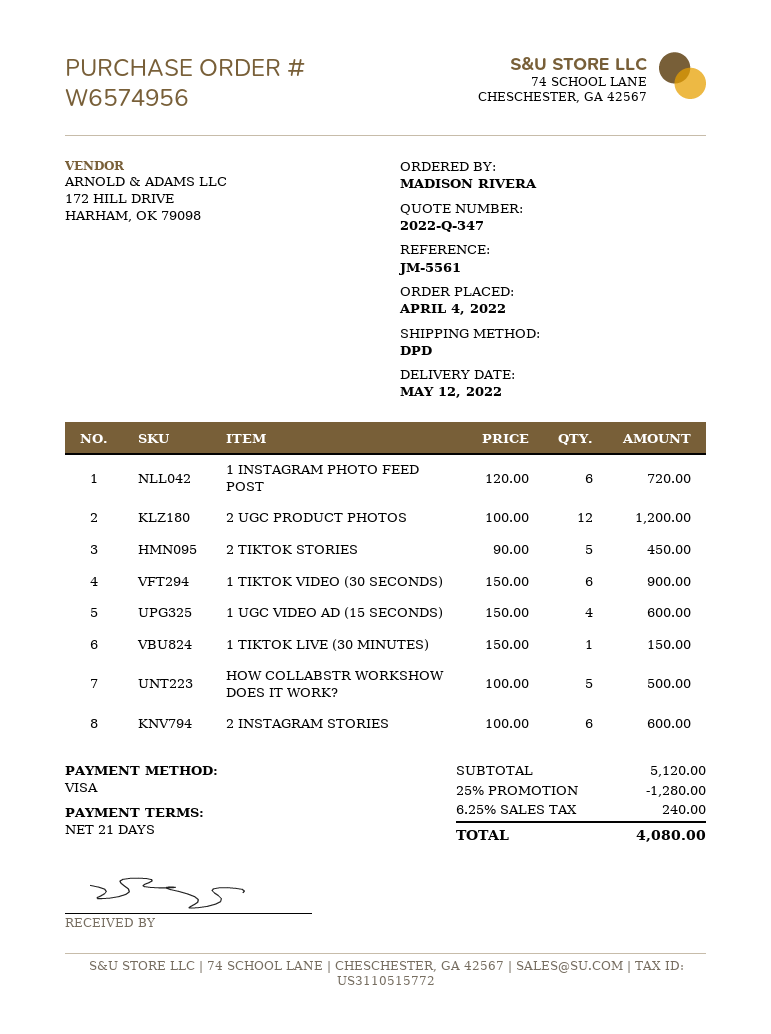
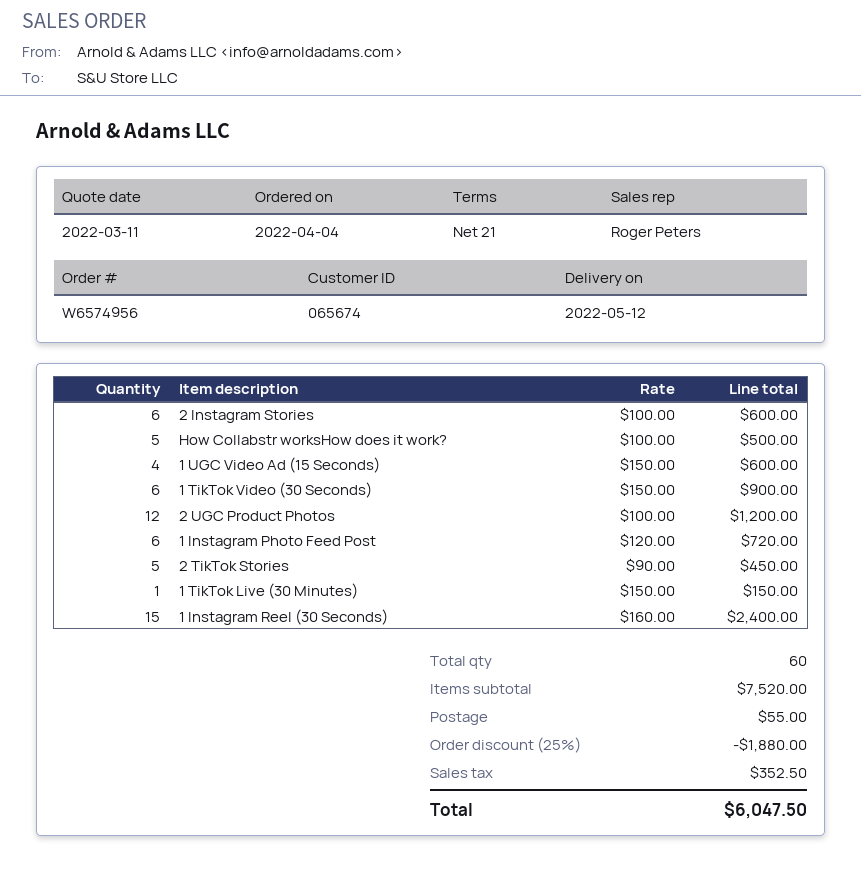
1 Instagram Reel (30 Seconds): none -> 15 x 160.00 = 2400.00
subtotal: 5120.00 -> 7520.00
discount: 25% = 1280.00 -> 25% = 1880.00
shipping: none -> 55.00
tax: 240.00 -> 352.50
total: 4080.00 -> 6047.50

